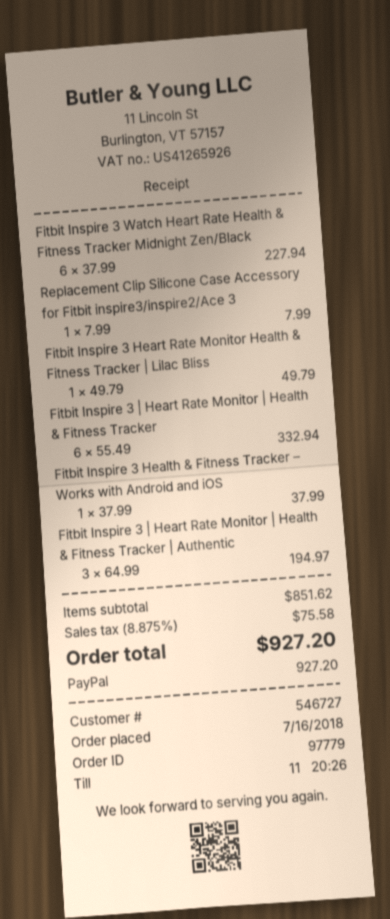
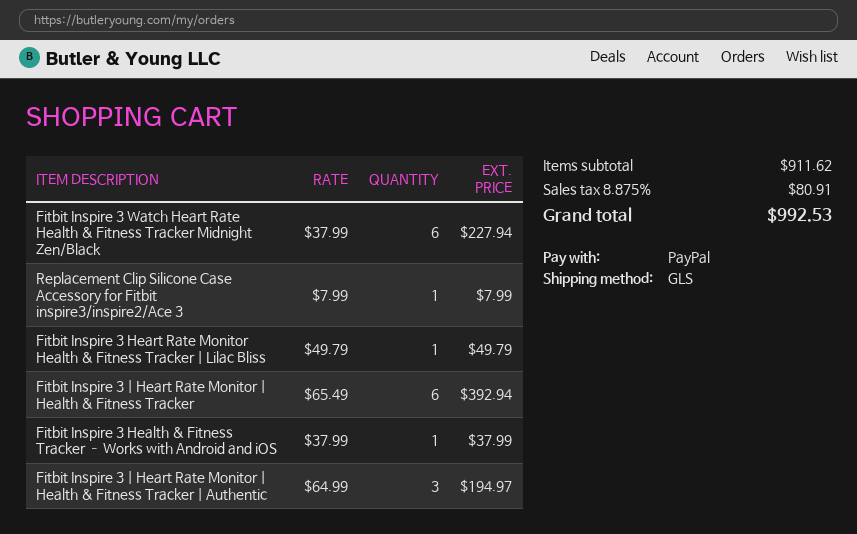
Fitbit Inspire 3 | Heart Rate Monitor | Health & Fitness Tracker: 6 x 55.49 = 332.94 -> 6 x 65.49 = 392.94
subtotal: 851.62 -> 911.62
tax: 8.875% = 75.58 -> 8.875% = 80.91
total: 927.20 -> 992.53

